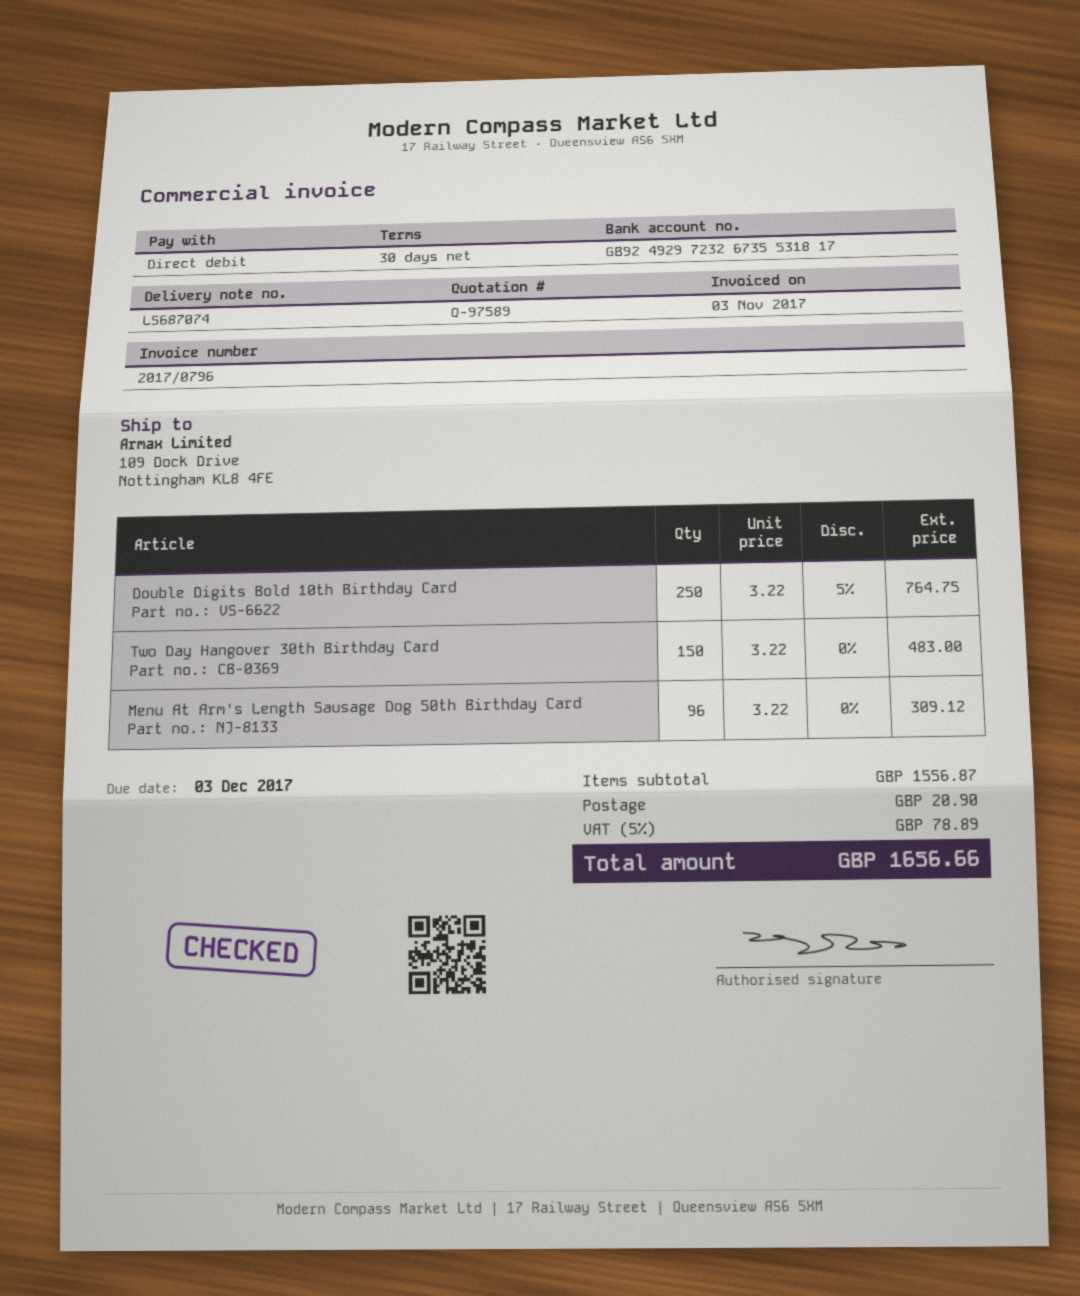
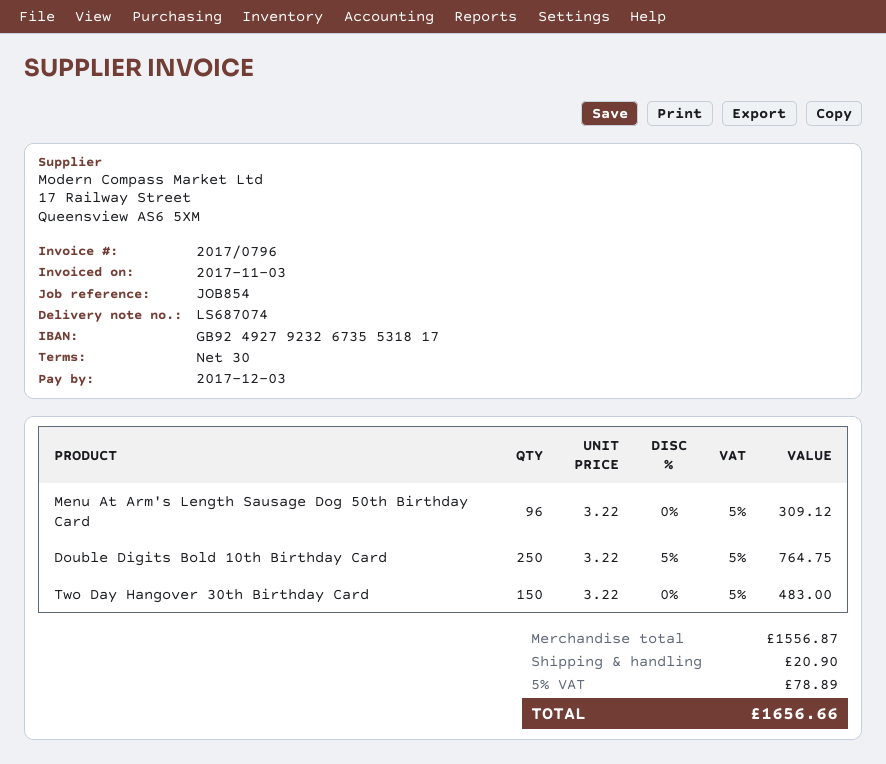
bank account: GB92492972326735531817 -> GB92492792326735531817

